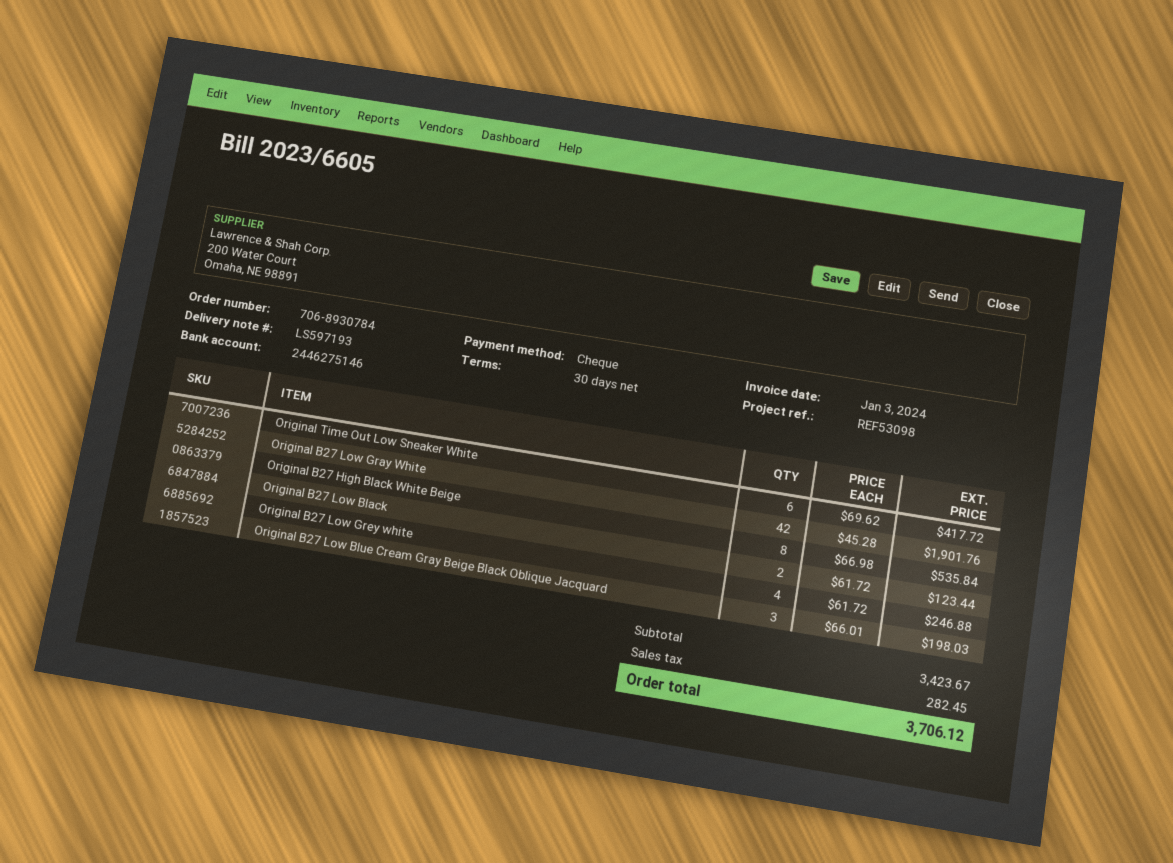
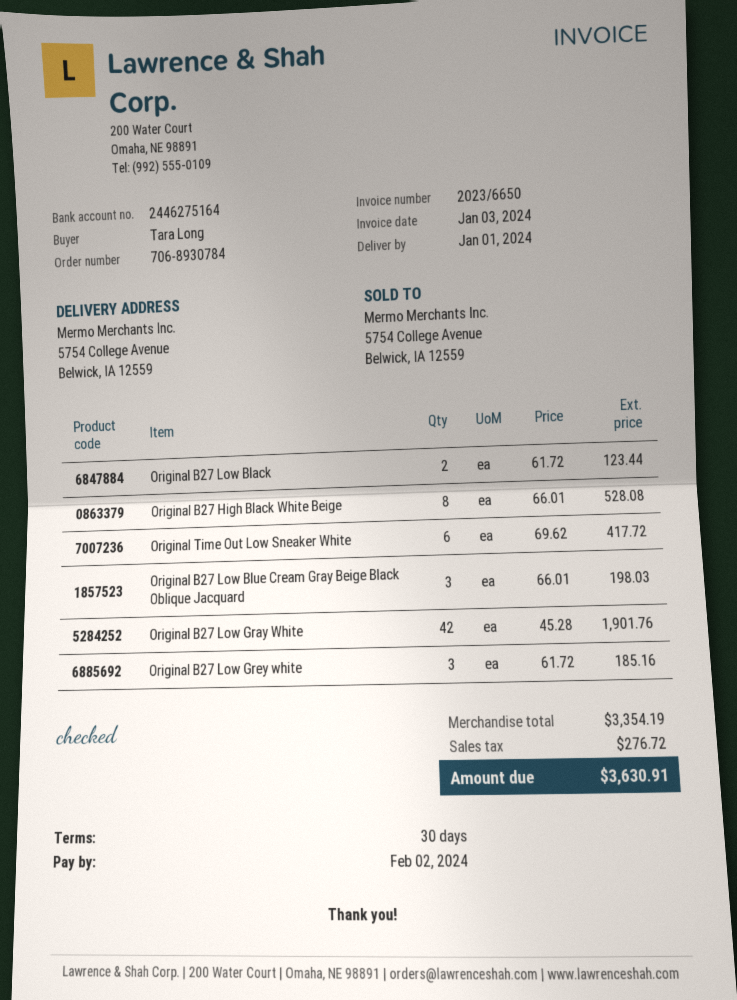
invoice number: 2023/6605 -> 2023/6650
bank account: 2446275146 -> 2446275164
Original B27 High Black White Beige: 8 x 66.98 = 535.84 -> 8 x 66.01 = 528.08
Original B27 Low Grey white: 4 x 61.72 = 246.88 -> 3 x 61.72 = 185.16
subtotal: 3423.67 -> 3354.19
tax: 282.45 -> 276.72
total: 3706.12 -> 3630.91

